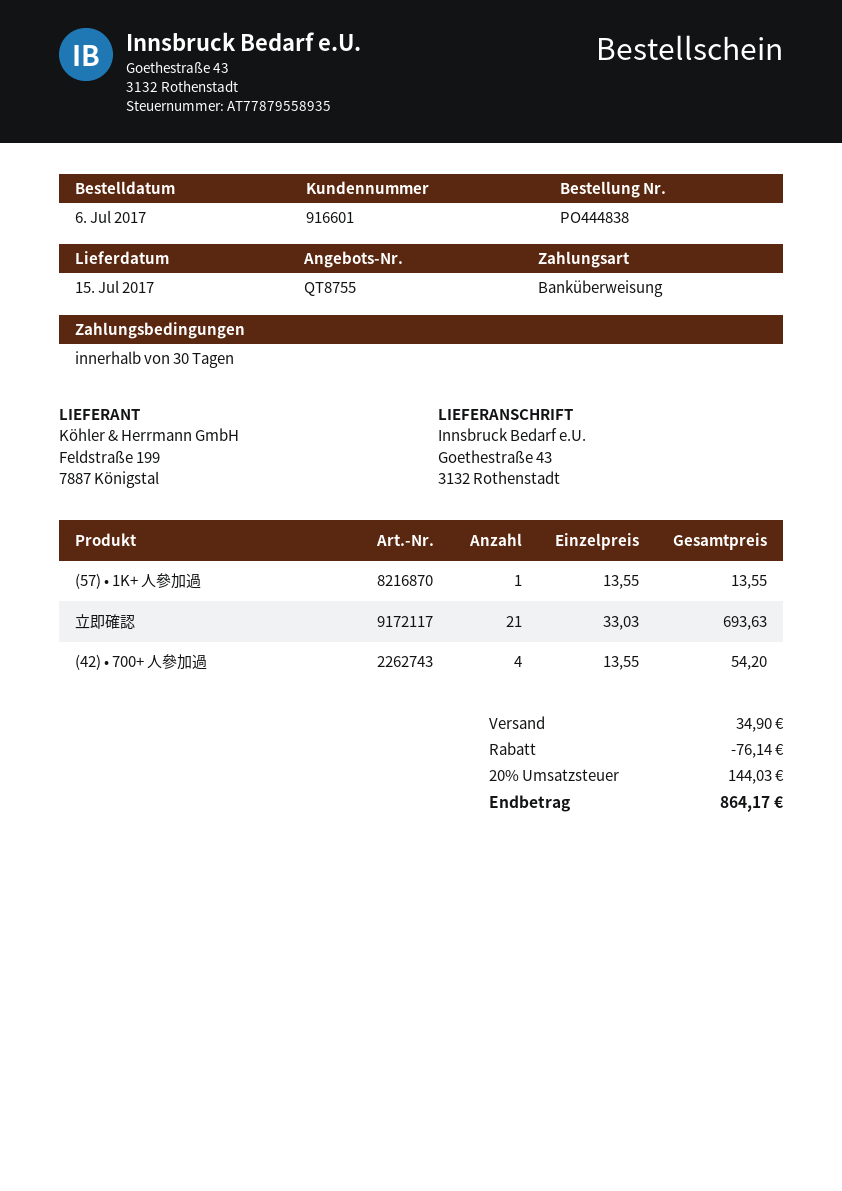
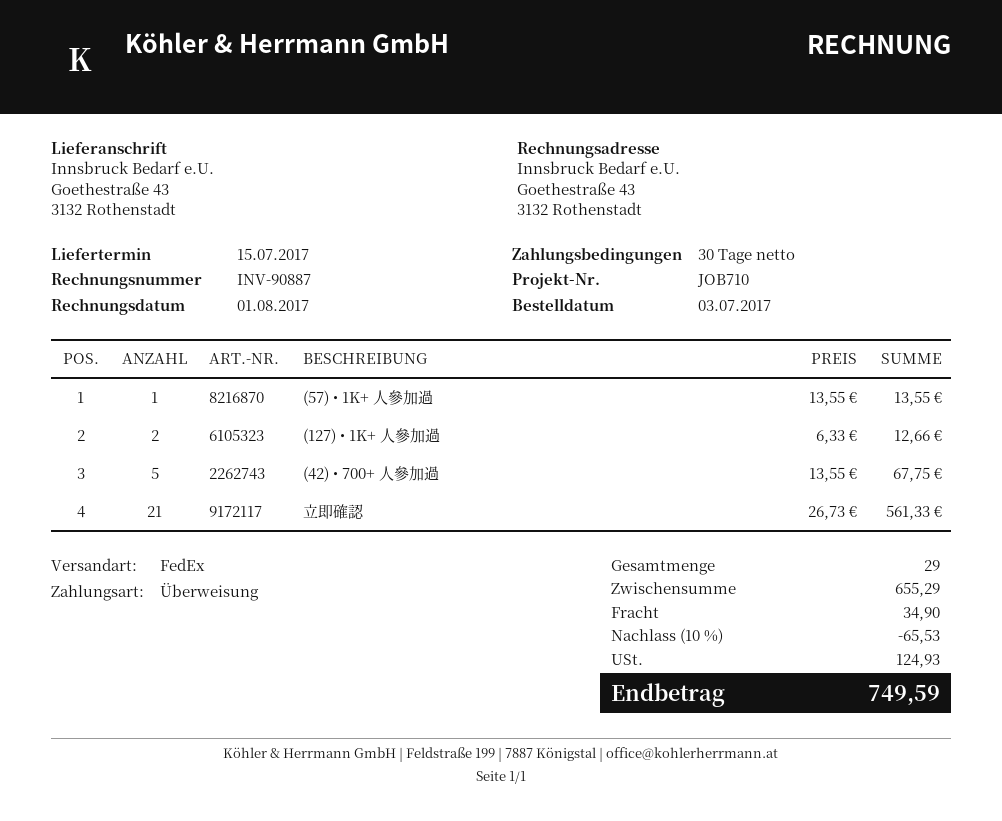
order date: 2017-07-06 -> 2017-07-03
立即確認: 21 x 33.03 = 693.63 -> 21 x 26.73 = 561.33
(42) • 700+ 人參加過: 4 x 13.55 = 54.20 -> 5 x 13.55 = 67.75
(127) • 1K+ 人參加過: none -> 2 x 6.33 = 12.66
discount: 76.14 -> 65.53
tax: 144.03 -> 124.93
total: 864.17 -> 749.59

